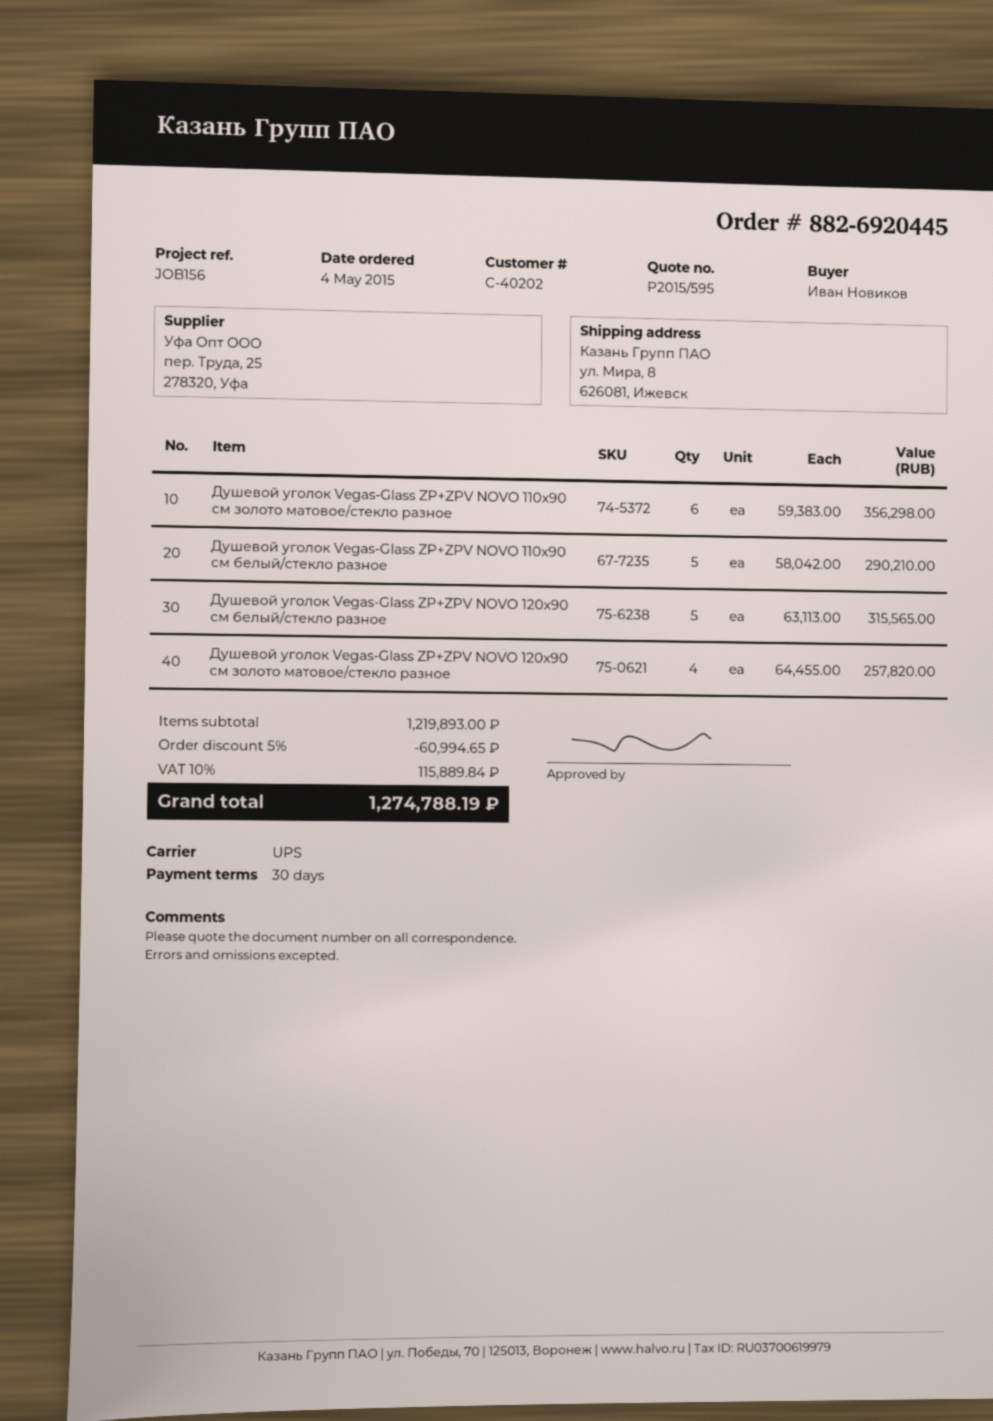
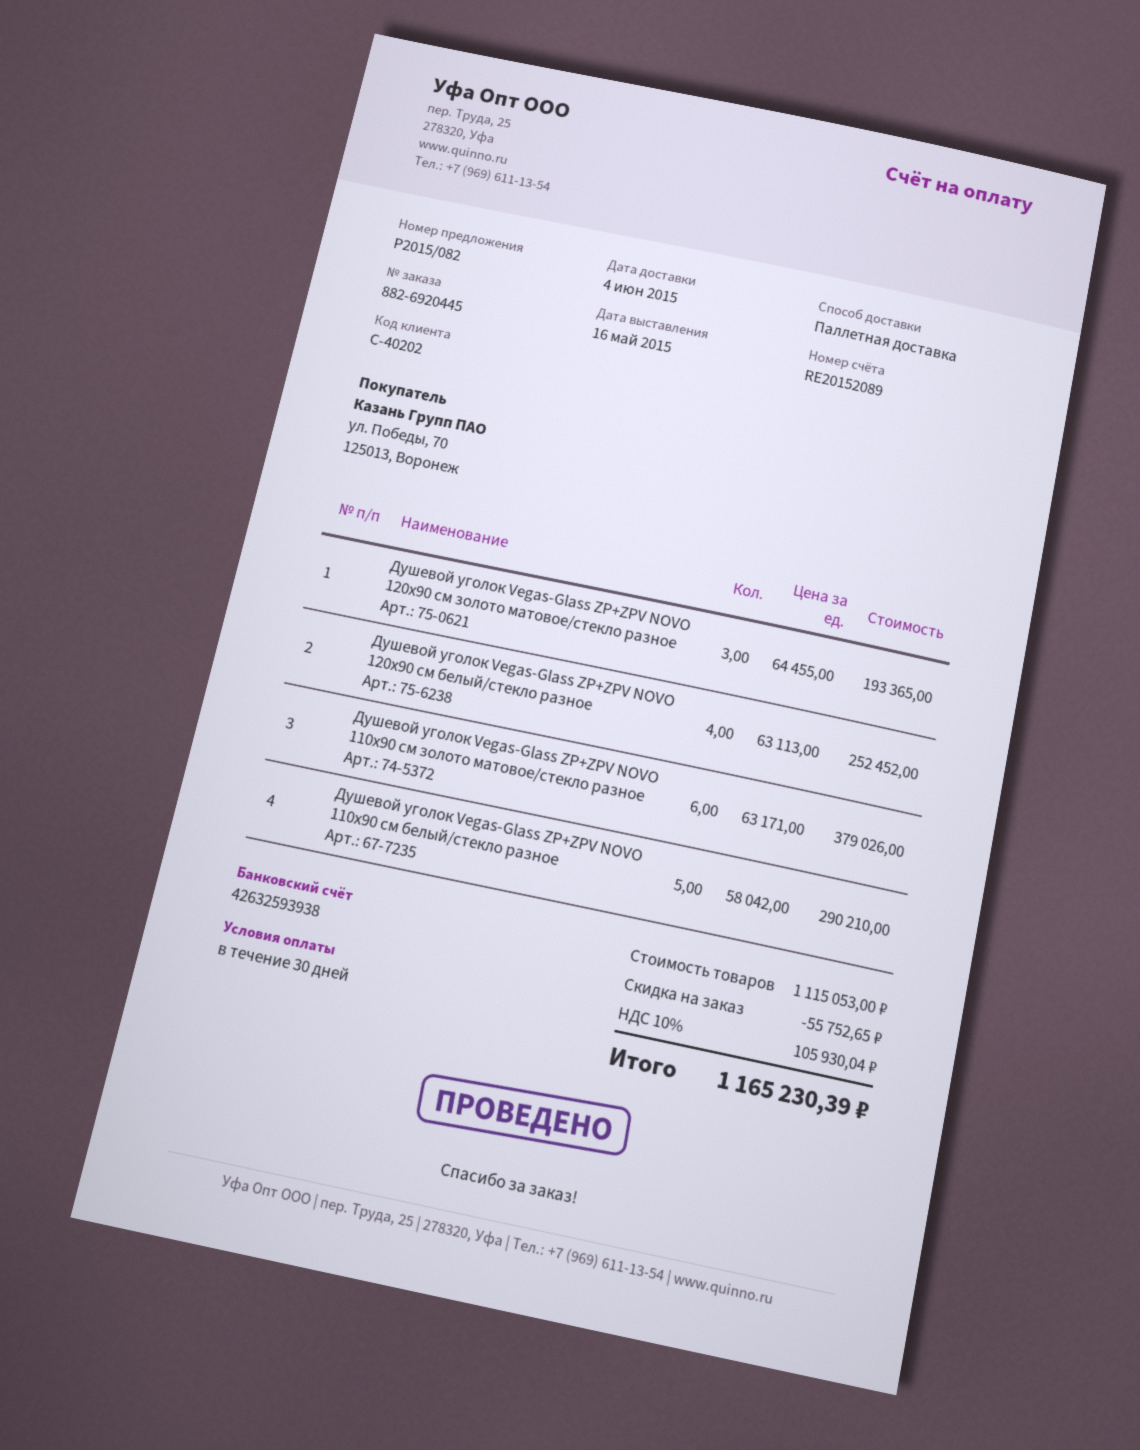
quote number: P2015/595 -> P2015/082
shipping method: UPS -> pallet freight
Душевой уголок Vegas-Glass ZP+ZPV NOVO 110х90 см золото матовое/стекло разное: 6 x 59383.00 = 356298.00 -> 6 x 63171.00 = 379026.00
Душевой уголок Vegas-Glass ZP+ZPV NOVO 120х90 см белый/стекло разное: 5 x 63113.00 = 315565.00 -> 4 x 63113.00 = 252452.00
Душевой уголок Vegas-Glass ZP+ZPV NOVO 120х90 см золото матовое/стекло разное: 4 x 64455.00 = 257820.00 -> 3 x 64455.00 = 193365.00
subtotal: 1219893.00 -> 1115053.00
discount: 60994.65 -> 55752.65
tax: 10% = 115889.84 -> 10% = 105930.04
total: 1274788.19 -> 1165230.39

